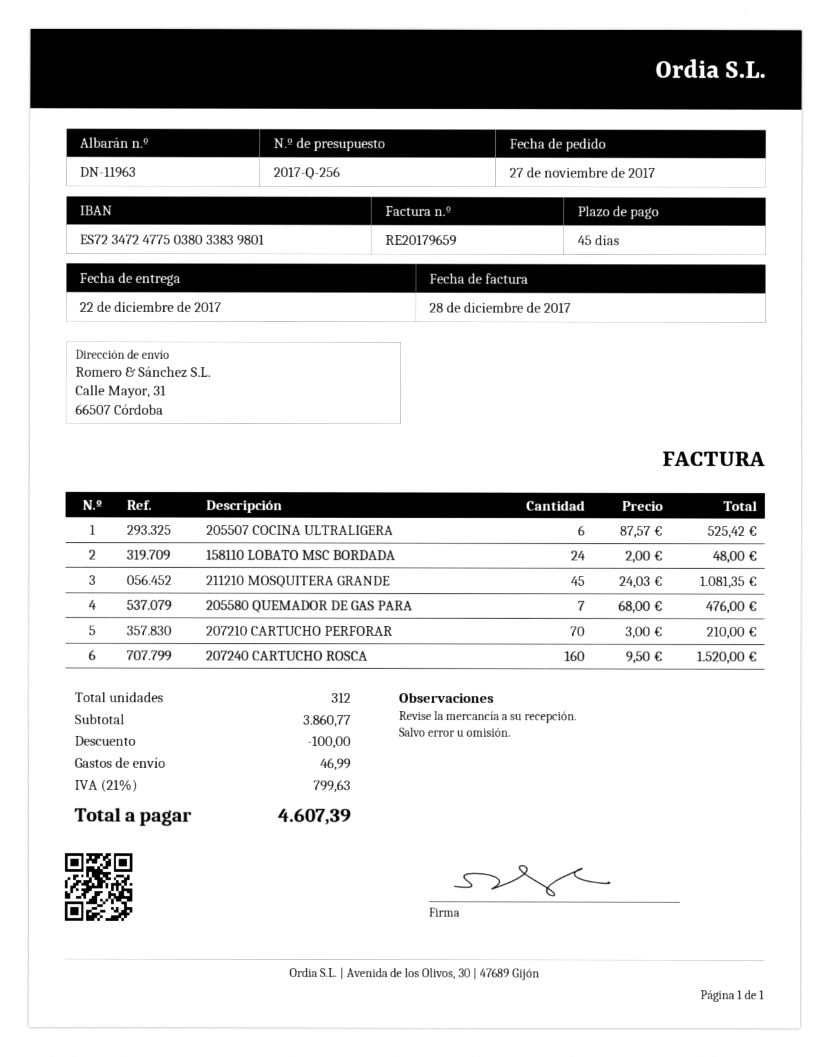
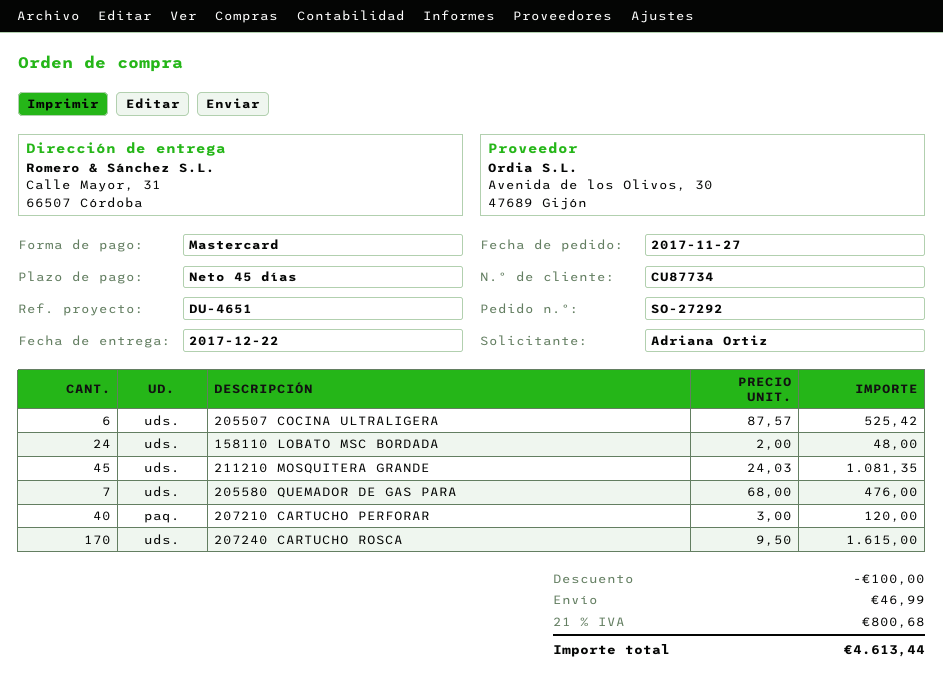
207210 CARTUCHO PERFORAR: 70 x 3.00 = 210.00 -> 40 x 3.00 = 120.00
207240 CARTUCHO ROSCA: 160 x 9.50 = 1520.00 -> 170 x 9.50 = 1615.00
tax: 21% = 799.63 -> 21% = 800.68
total: 4607.39 -> 4613.44

